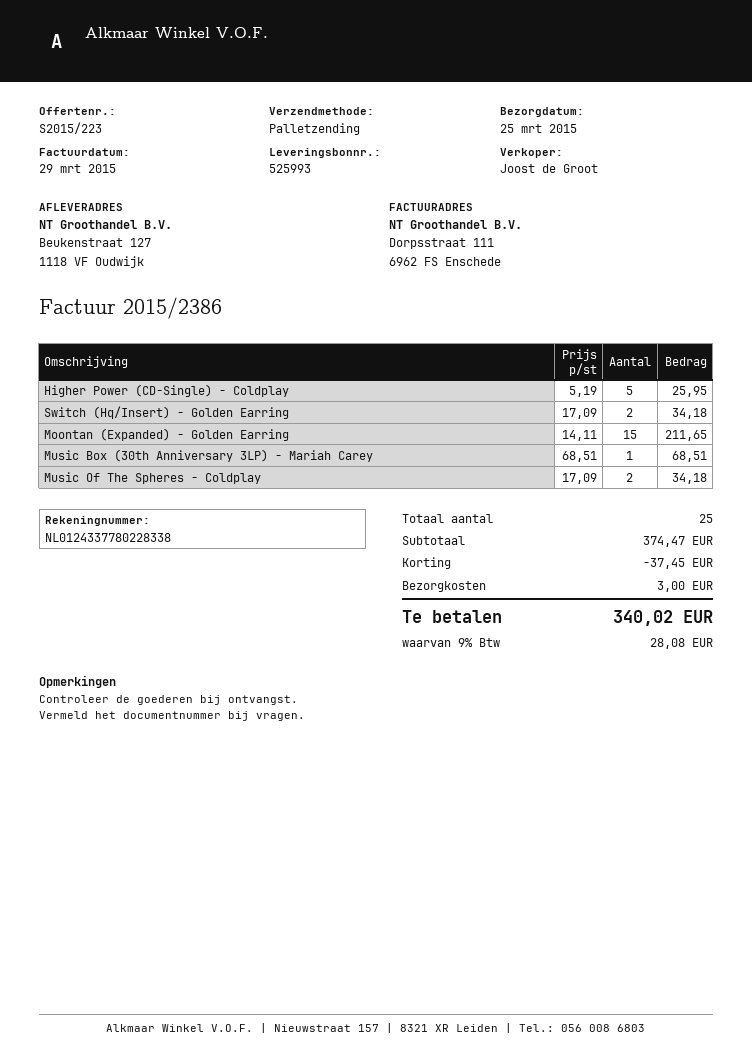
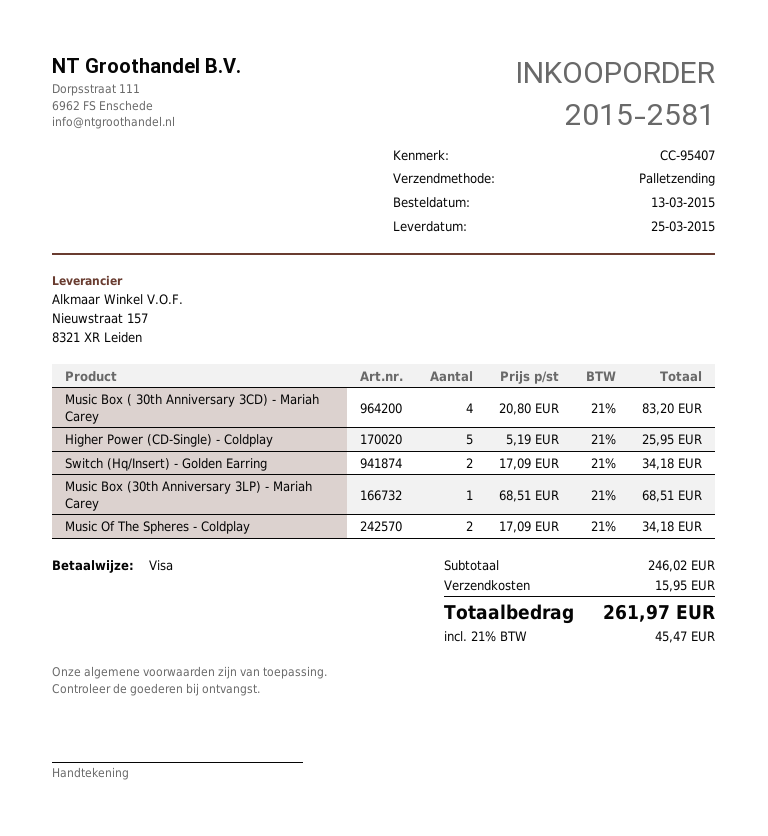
Moontan (Expanded) - Golden Earring: 15 x 14.11 = 211.65 -> none
Music Box ( 30th Anniversary 3CD) - Mariah Carey: none -> 4 x 20.80 = 83.20
subtotal: 374.47 -> 246.02
discount: 37.45 -> none
shipping: 3.00 -> 15.95
tax: 9% = 28.08 -> 21% = 45.47
total: 340.02 -> 261.97

